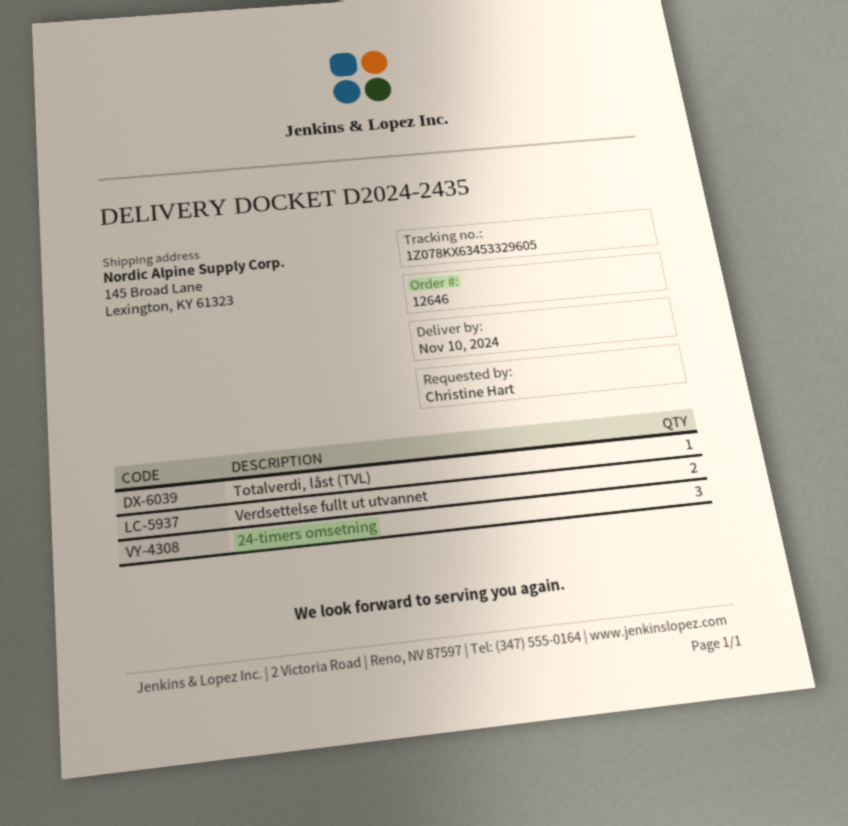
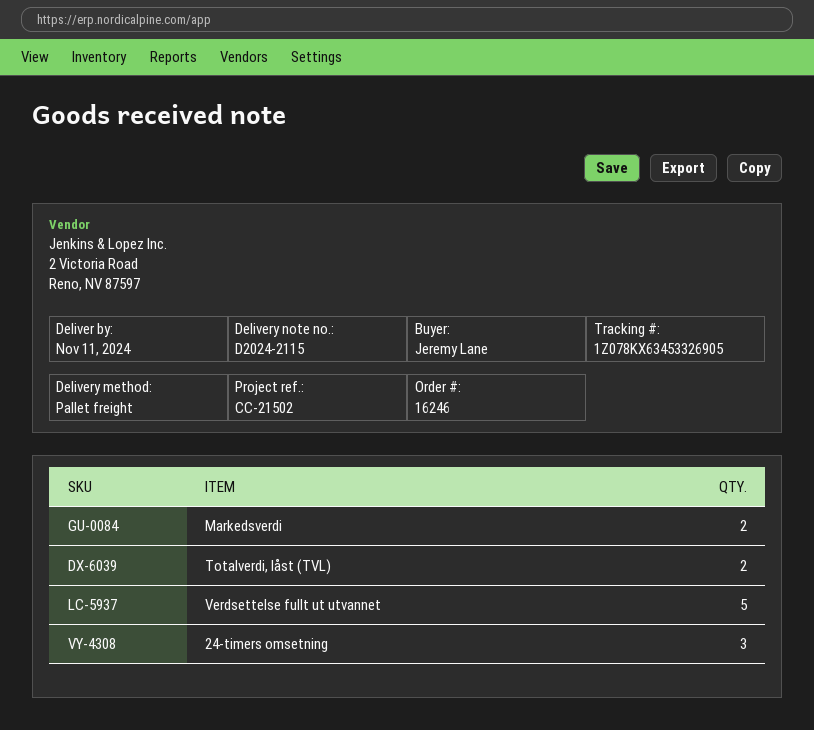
order number: 12646 -> 16246
delivery note number: D2024-2435 -> D2024-2115
delivery date: 2024-11-10 -> 2024-11-11
ordered by: Christine Hart -> Jeremy Lane
tracking number: 1Z078KX63453329605 -> 1Z078KX63453326905
Totalverdi, låst (TVL): 1 -> 2
Verdsettelse fullt ut utvannet: 2 -> 5
Markedsverdi: none -> 2

